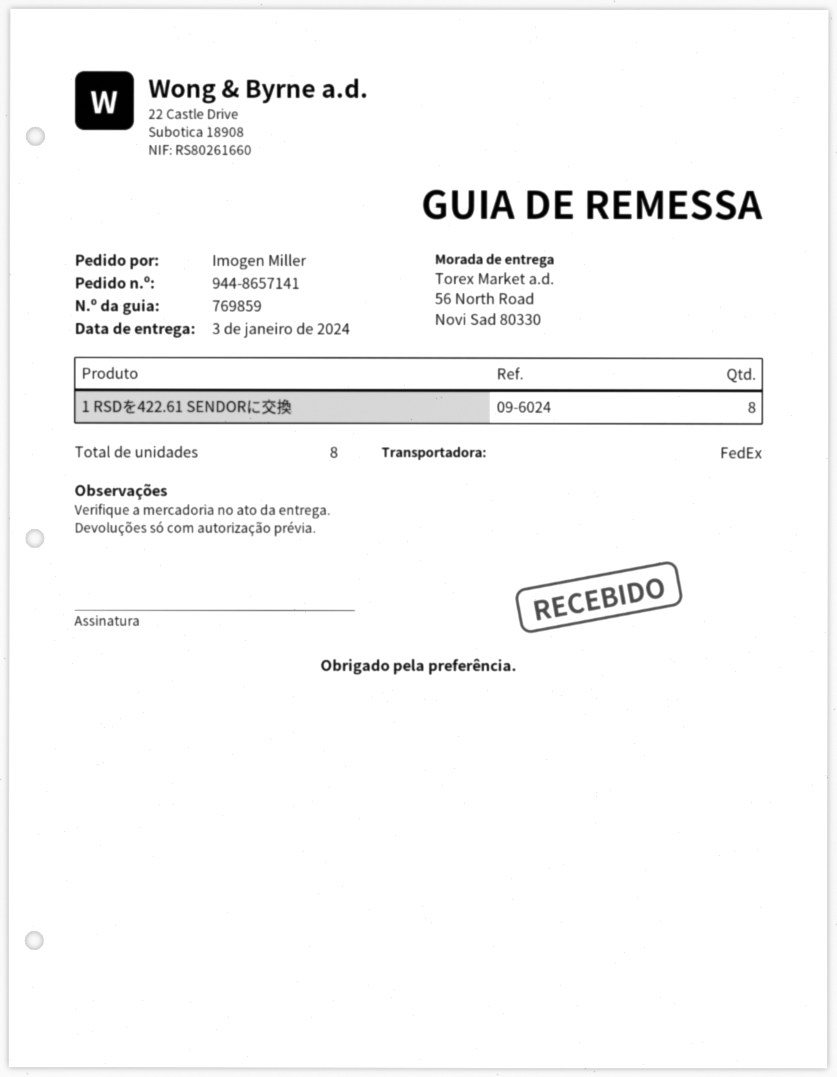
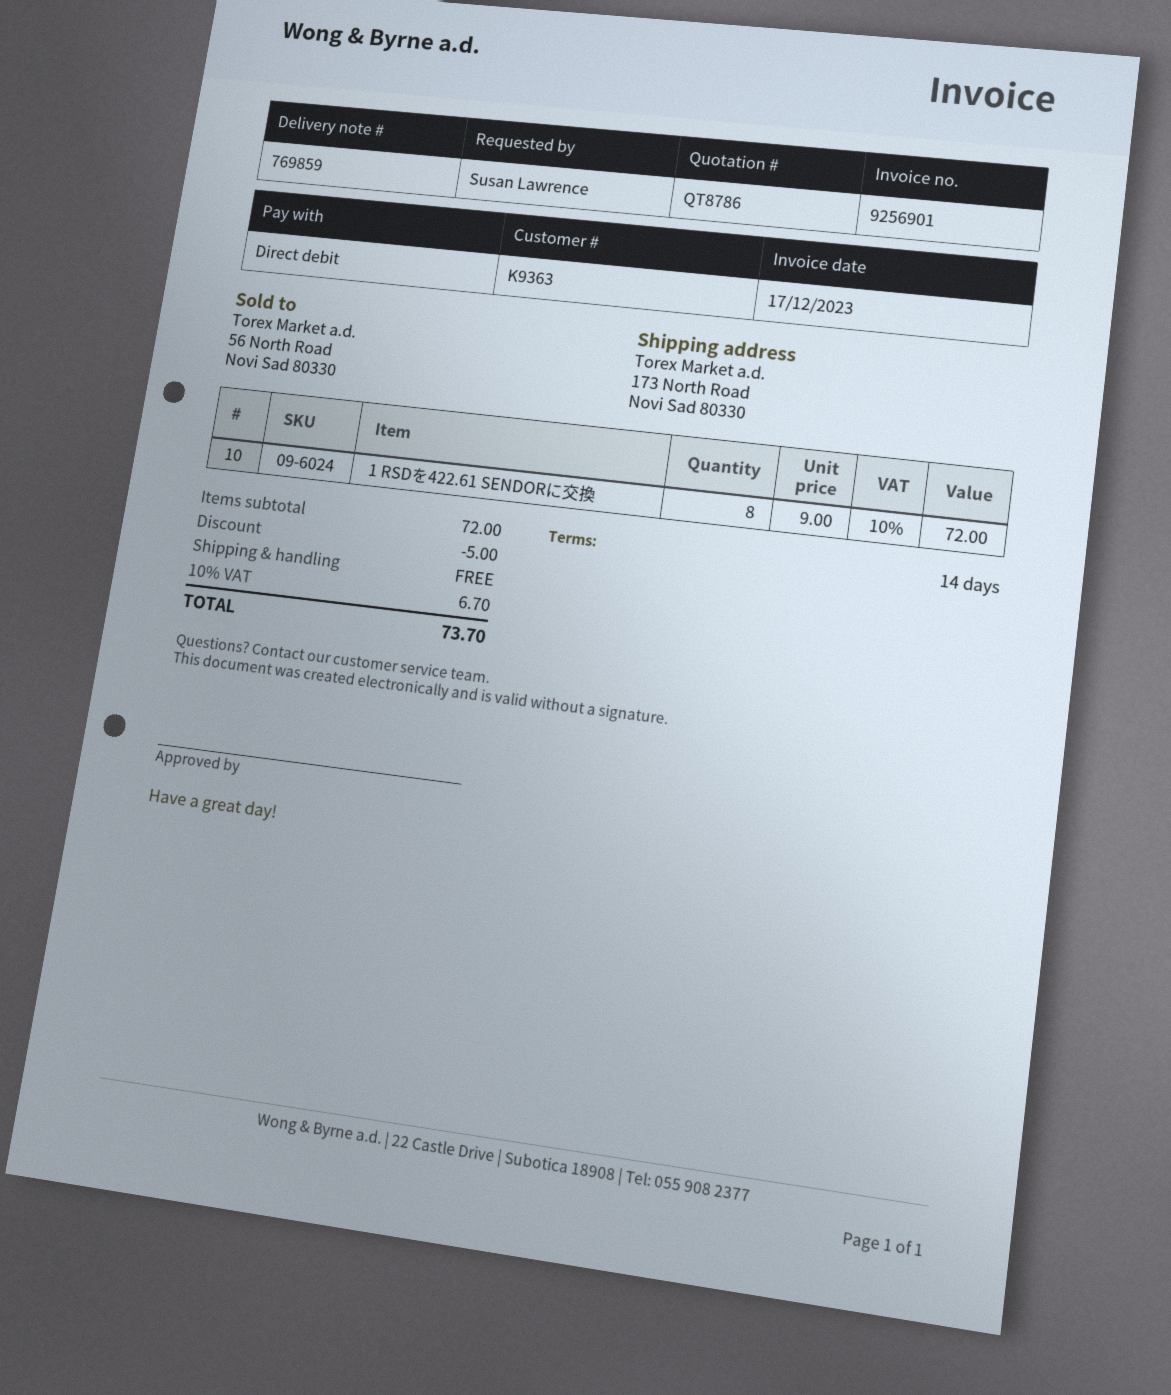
ordered by: Imogen Miller -> Susan Lawrence
ship to: 56 North Road, Novi Sad 80330 -> 173 North Road, Novi Sad 80330

